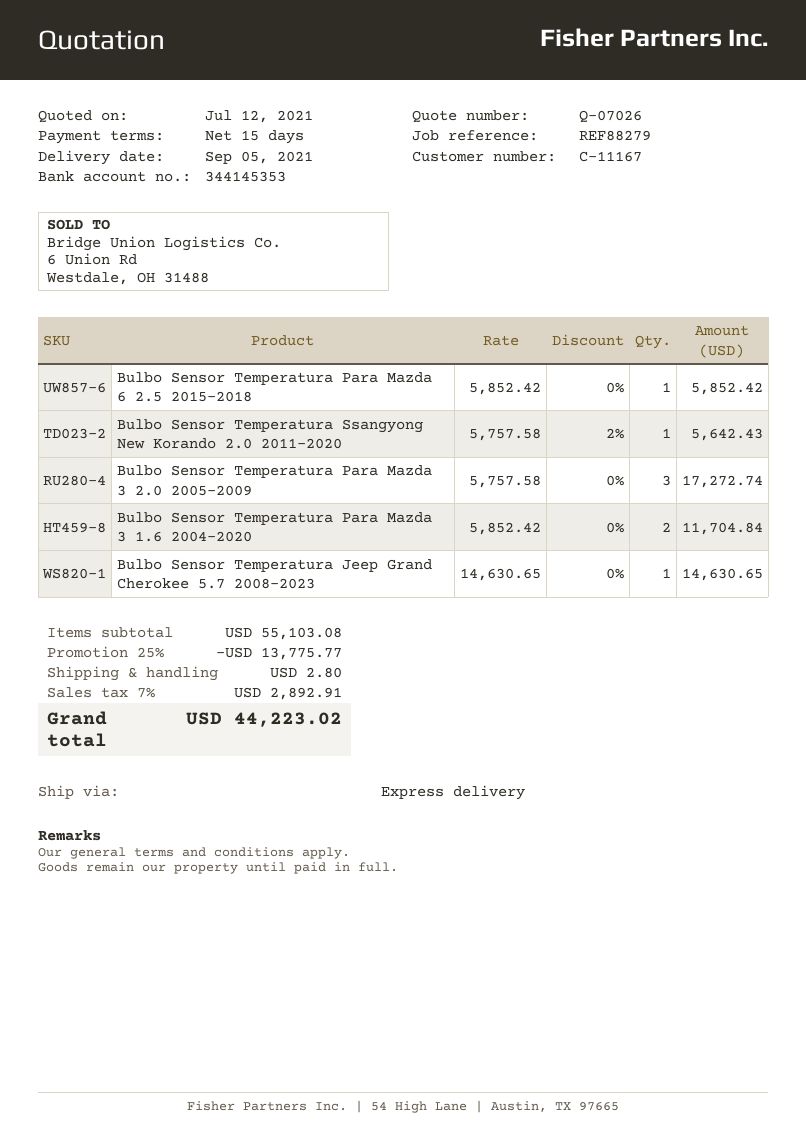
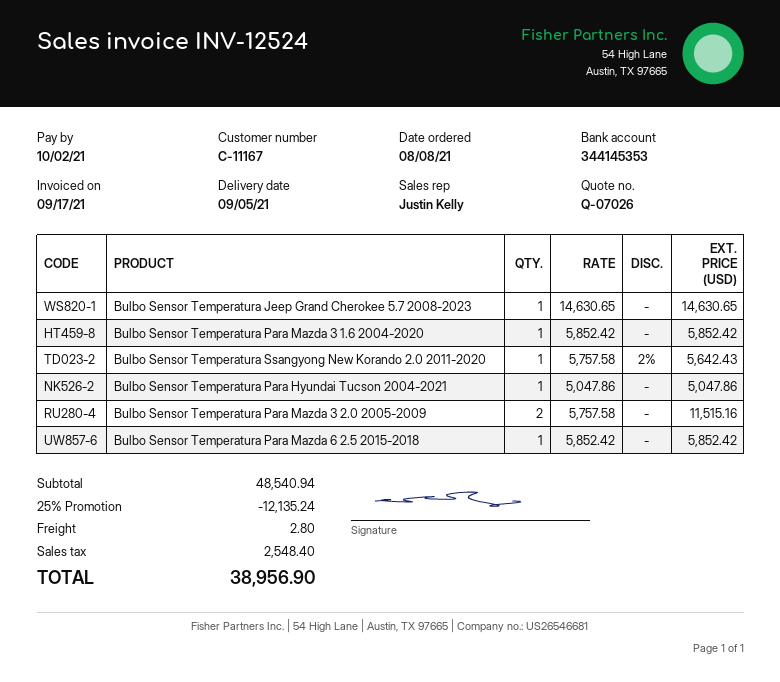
Bulbo Sensor Temperatura Para Mazda 3 2.0 2005-2009: 3 x 5757.58 = 17272.74 -> 2 x 5757.58 = 11515.16
Bulbo Sensor Temperatura Para Mazda 3 1.6 2004-2020: 2 x 5852.42 = 11704.84 -> 1 x 5852.42 = 5852.42
Bulbo Sensor Temperatura Para Hyundai Tucson 2004-2021: none -> 1 x 5047.86 = 5047.86
subtotal: 55103.08 -> 48540.94
discount: 25% = 13775.77 -> 25% = 12135.24
tax: 2892.91 -> 2548.40
total: 44223.02 -> 38956.90

